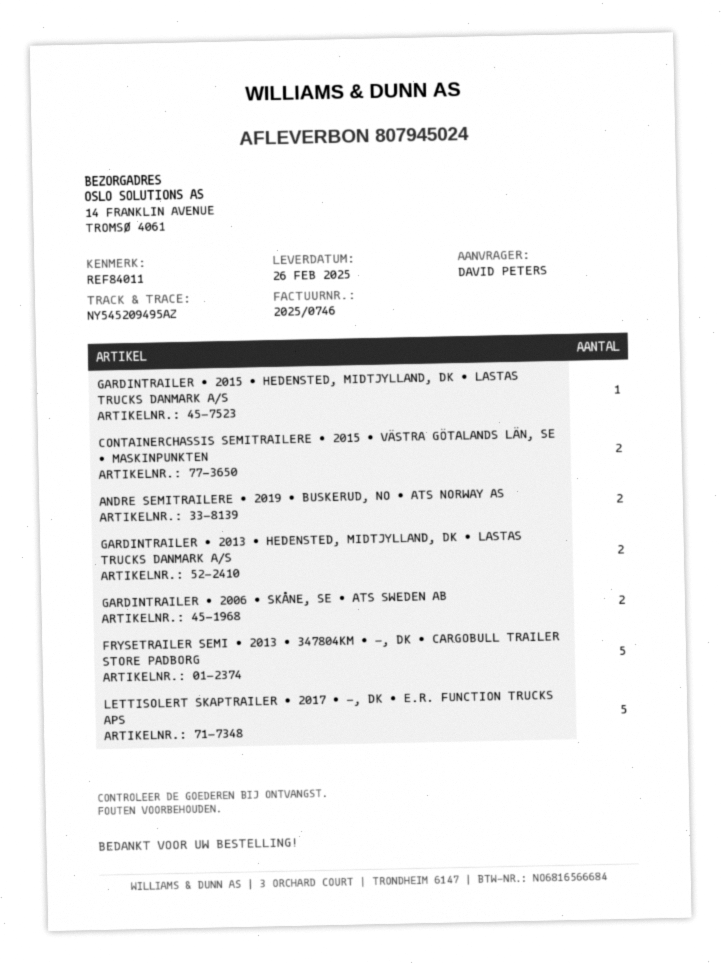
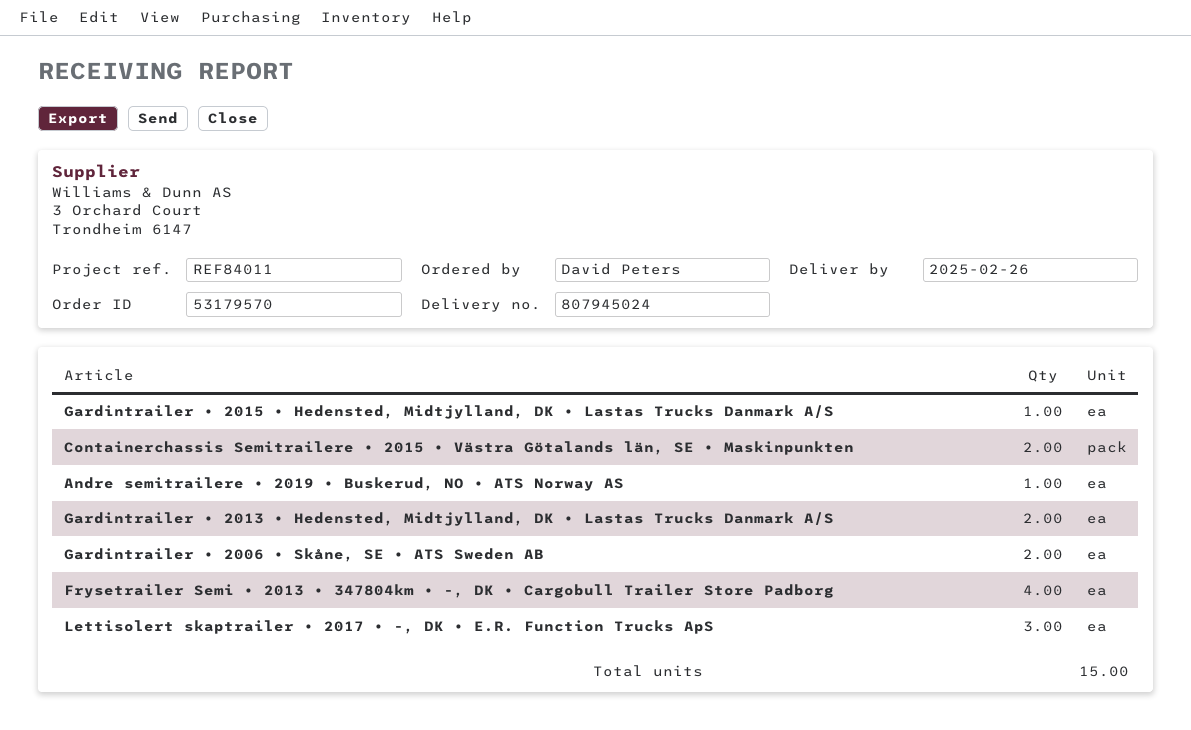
ANDRE SEMITRAILERE • 2019 • BUSKERUD, NO • ATS NORWAY AS: 2 -> 1
FRYSETRAILER SEMI • 2013 • 347804KM • -, DK • CARGOBULL TRAILER STORE PADBORG: 5 -> 4
LETTISOLERT SKAPTRAILER • 2017 • -, DK • E.R. FUNCTION TRUCKS APS: 5 -> 3

